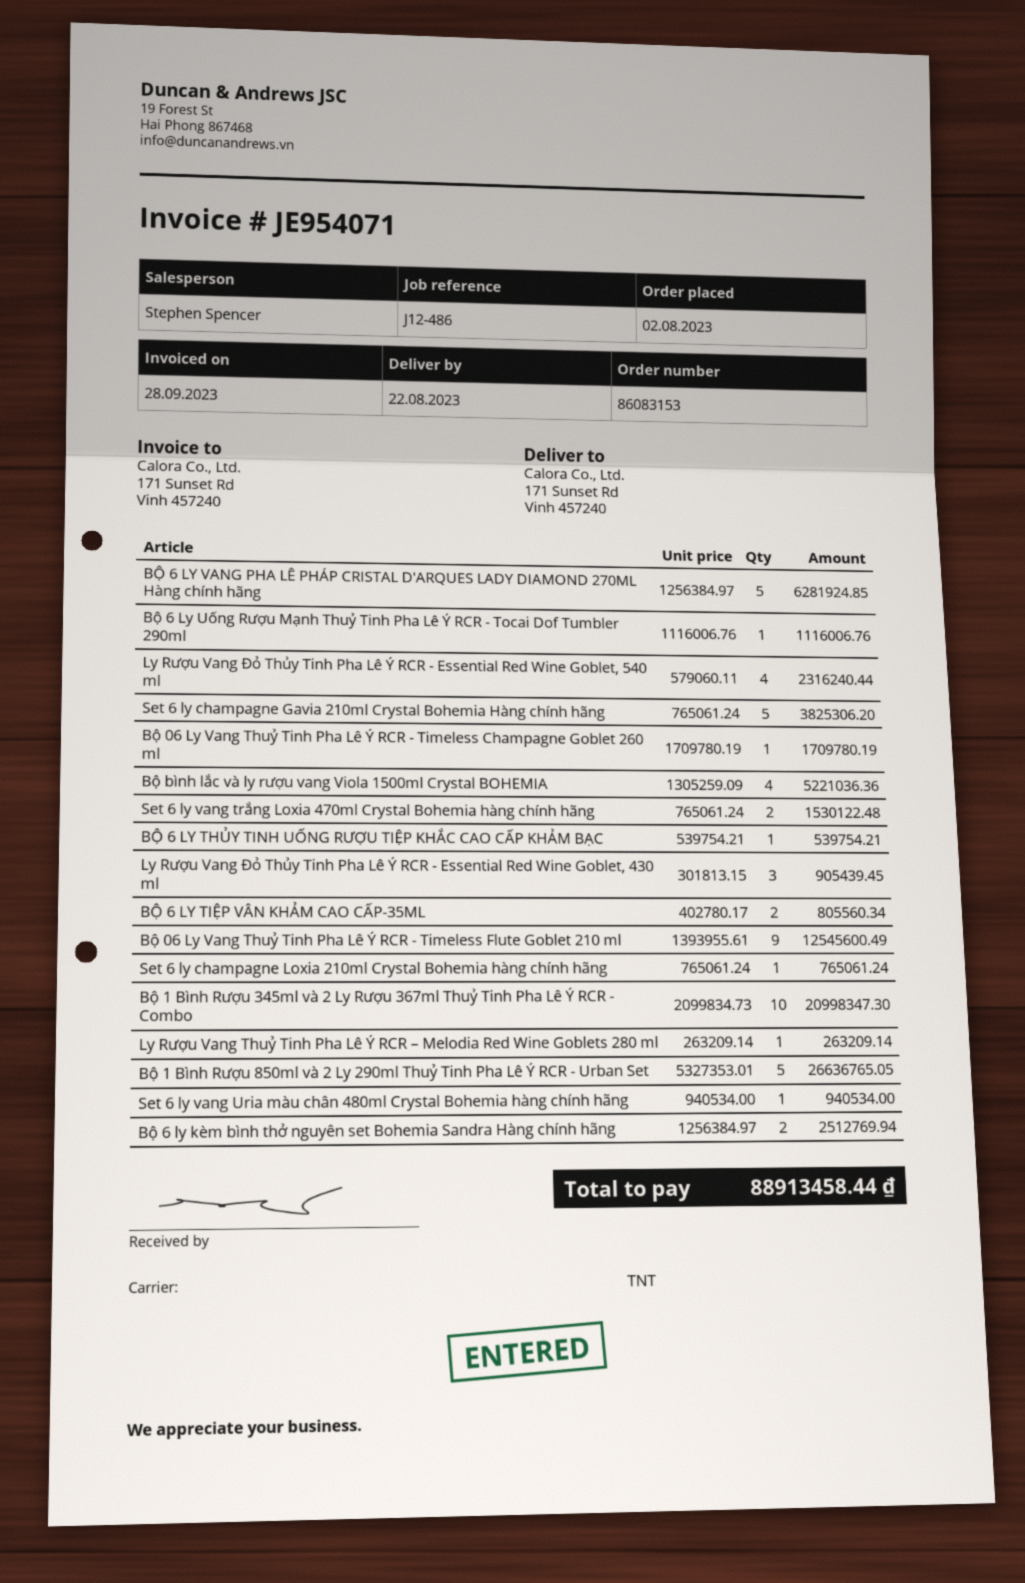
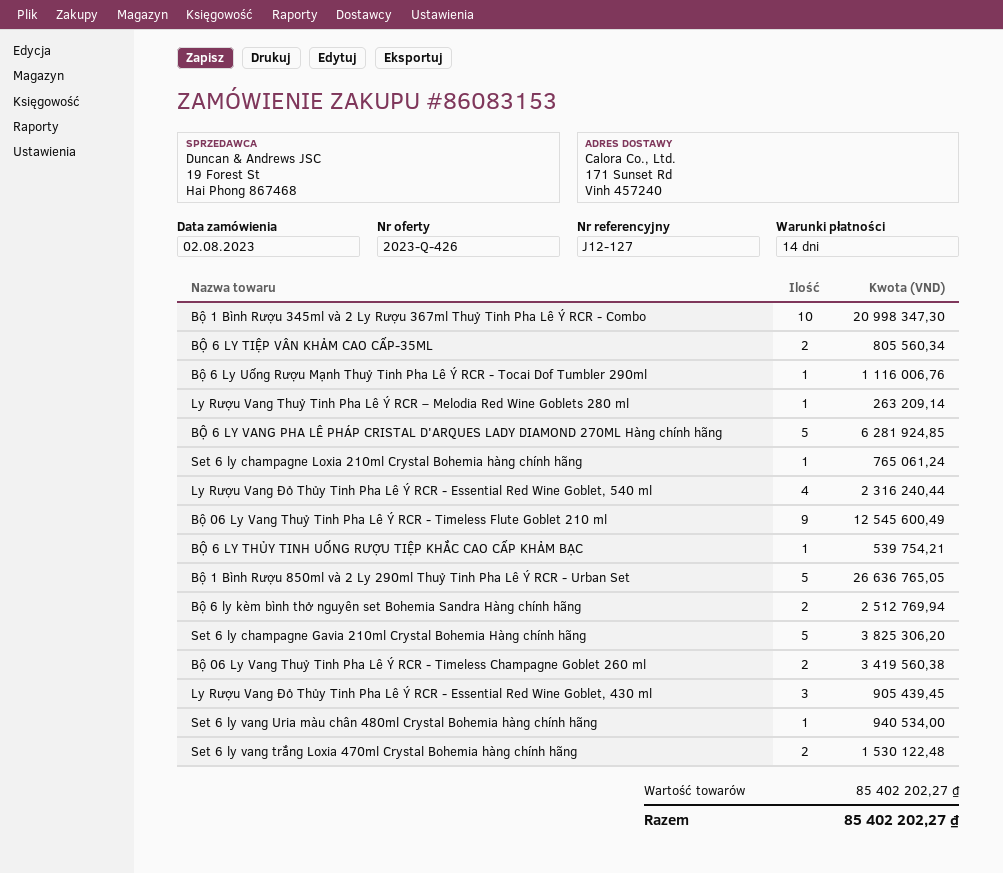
reference: J12-486 -> J12-127
Bộ 06 Ly Vang Thuỷ Tinh Pha Lê Ý RCR - Timeless Champagne Goblet 260 ml: 1 for 1709780.19 -> 2 for 3419560.38
Bộ bình lắc và ly rượu vang Viola 1500ml Crystal BOHEMIA: 4 for 5221036.36 -> none
total: 88913458.44 -> 85402202.27

